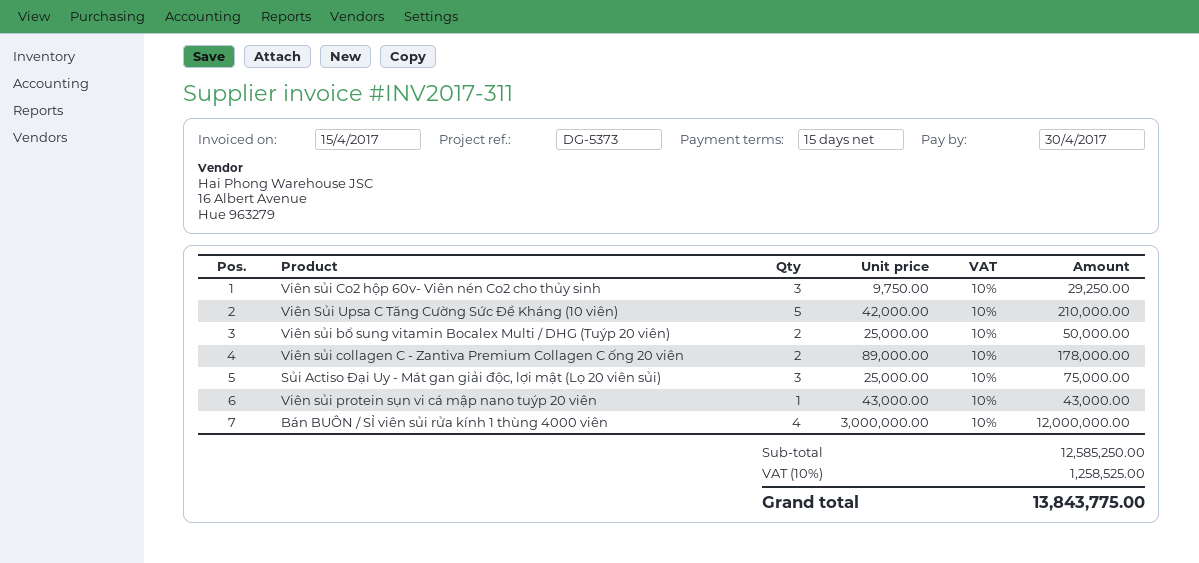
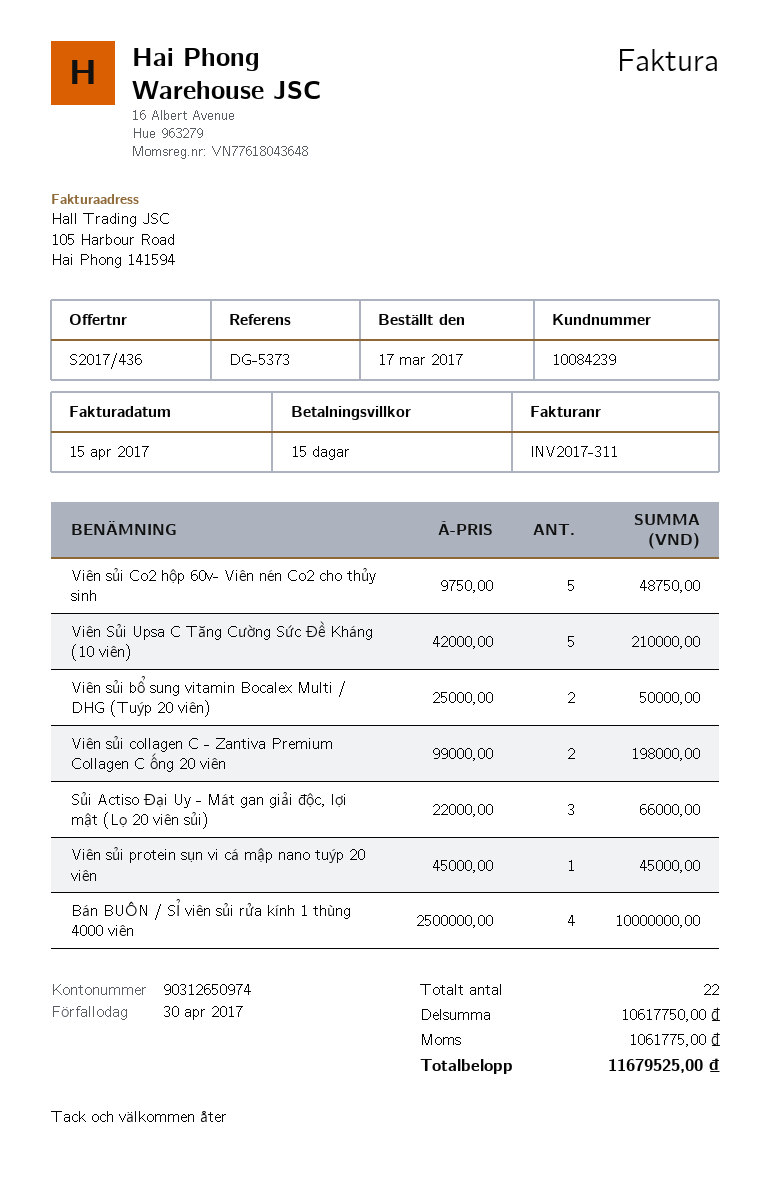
Viên sủi Co2 hộp 60v- Viên nén Co2 cho thủy sinh: 3 x 9750.00 = 29250.00 -> 5 x 9750.00 = 48750.00
Viên sủi collagen C - Zantiva Premium Collagen C ống 20 viên: 2 x 89000.00 = 178000.00 -> 2 x 99000.00 = 198000.00
Sủi Actiso Đại Uy - Mát gan giải độc, lợi mật (Lọ 20 viên sủi): 3 x 25000.00 = 75000.00 -> 3 x 22000.00 = 66000.00
Viên sủi protein sụn vi cá mập nano tuýp 20 viên: 1 x 43000.00 = 43000.00 -> 1 x 45000.00 = 45000.00
Bán BUÔN / SỈ viên sủi rửa kính 1 thùng 4000 viên: 4 x 3000000.00 = 12000000.00 -> 4 x 2500000.00 = 10000000.00
subtotal: 12585250.00 -> 10617750.00
tax: 1258525.00 -> 1061775.00
total: 13843775.00 -> 11679525.00

